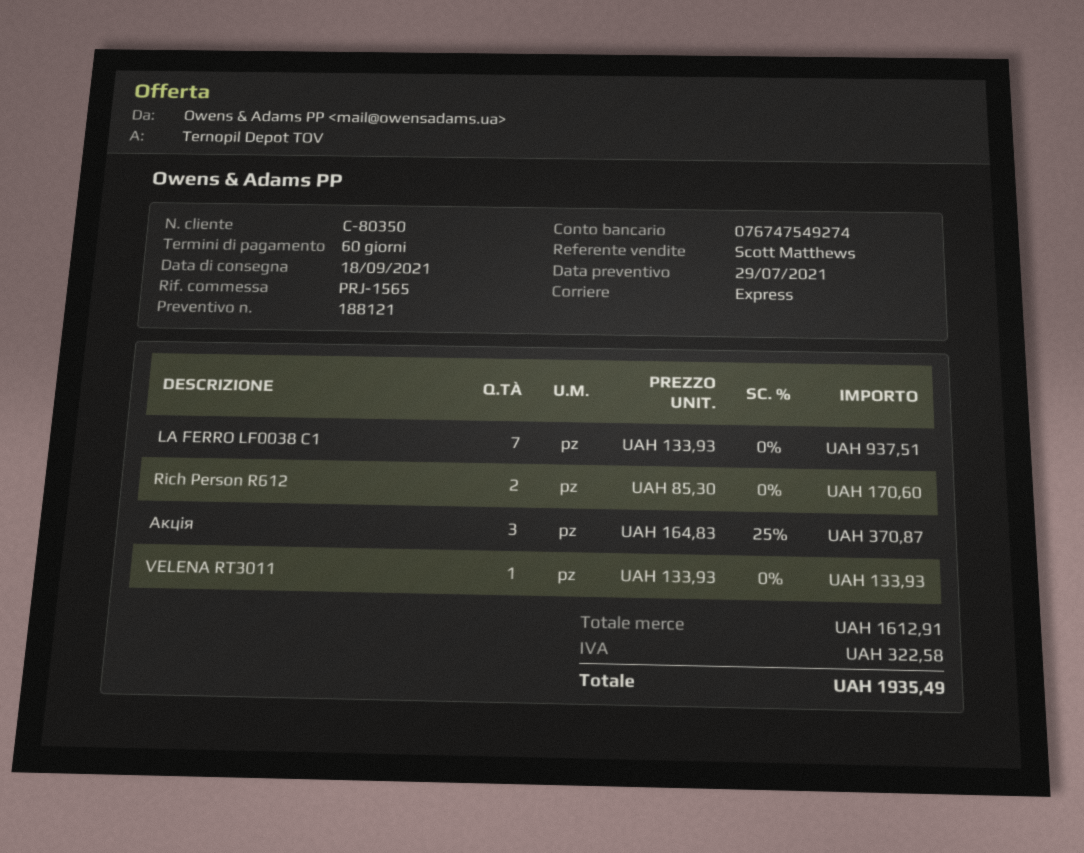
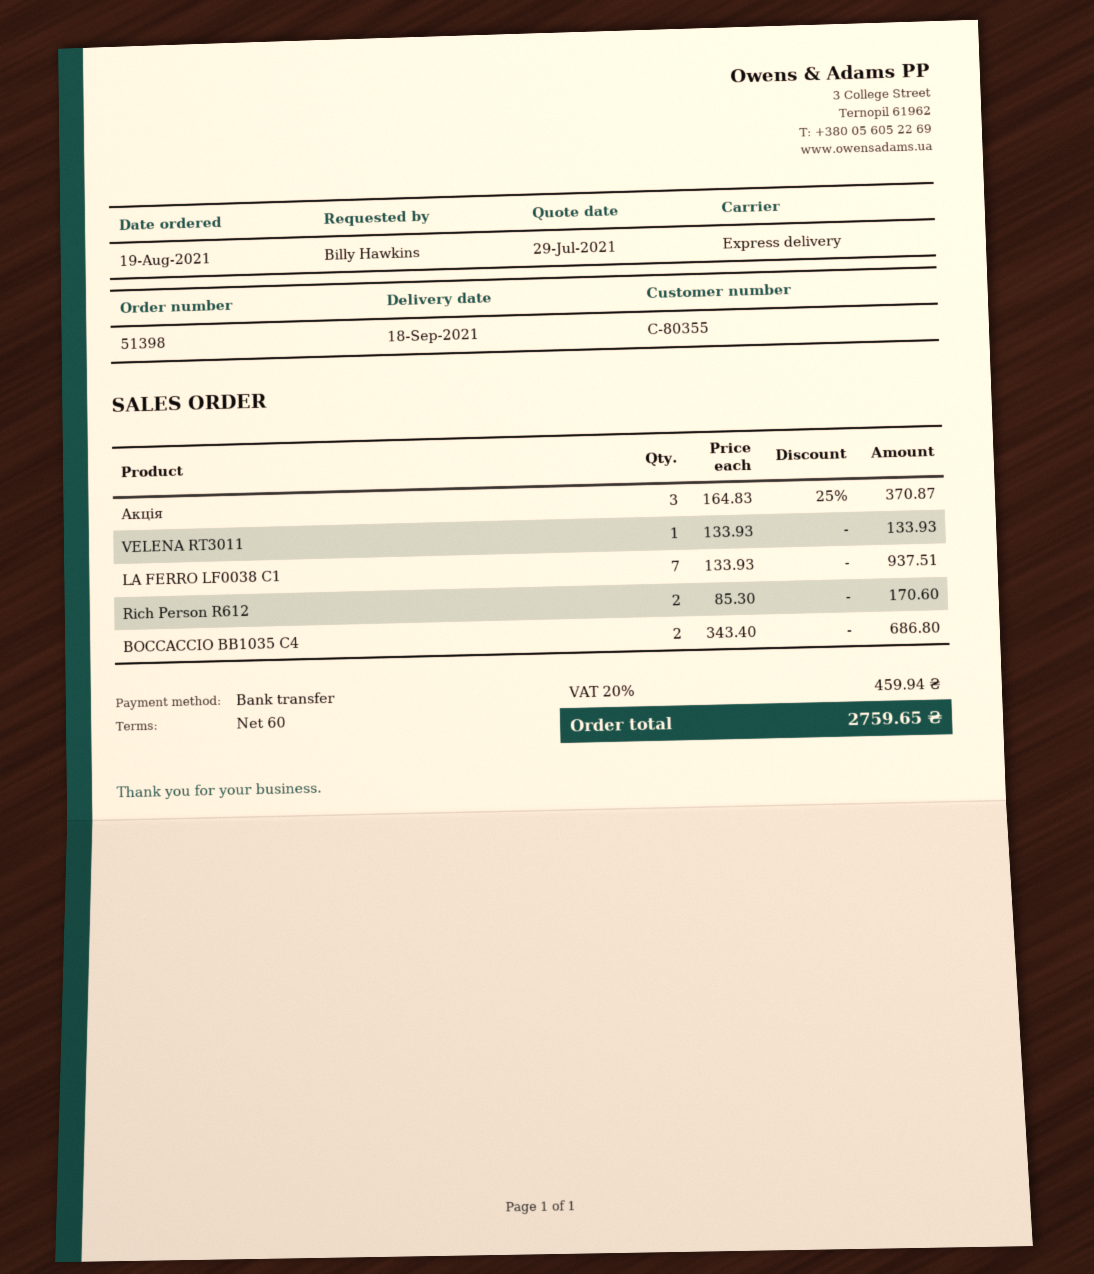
customer number: C-80350 -> C-80355
BOCCACCIO BB1035 C4: none -> 2 x 343.40 = 686.80
tax: 322.58 -> 459.94
total: 1935.49 -> 2759.65

